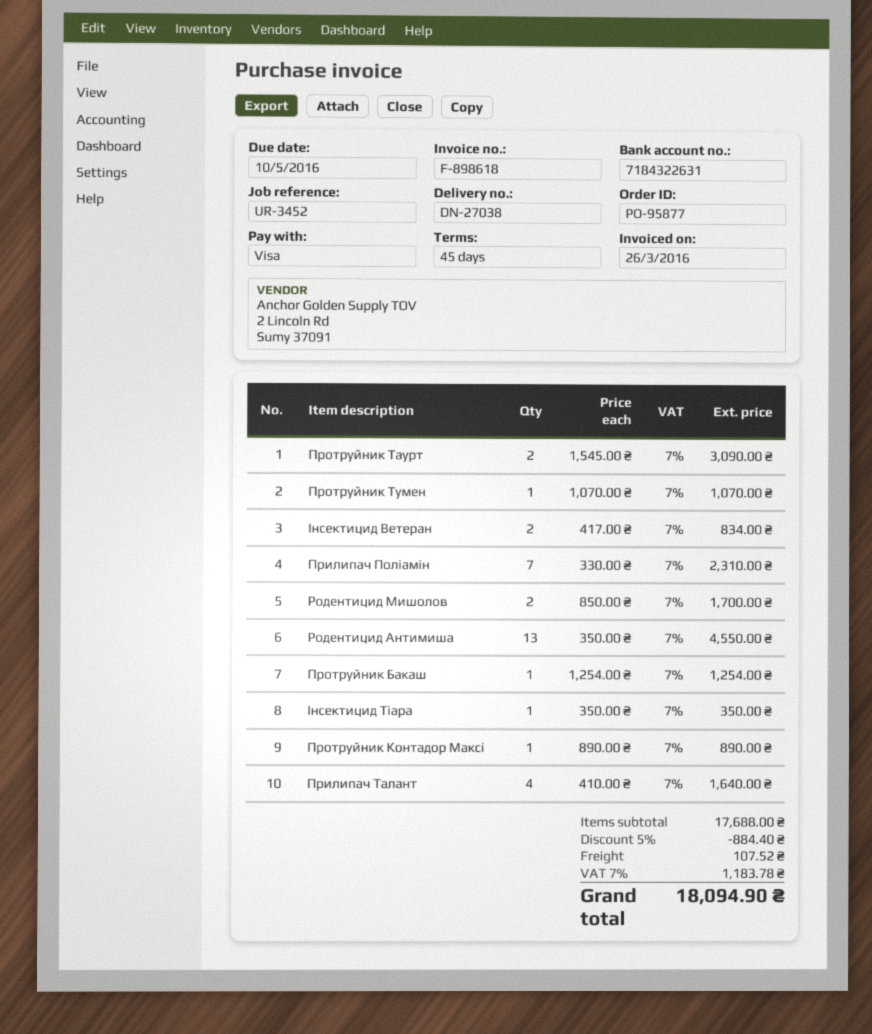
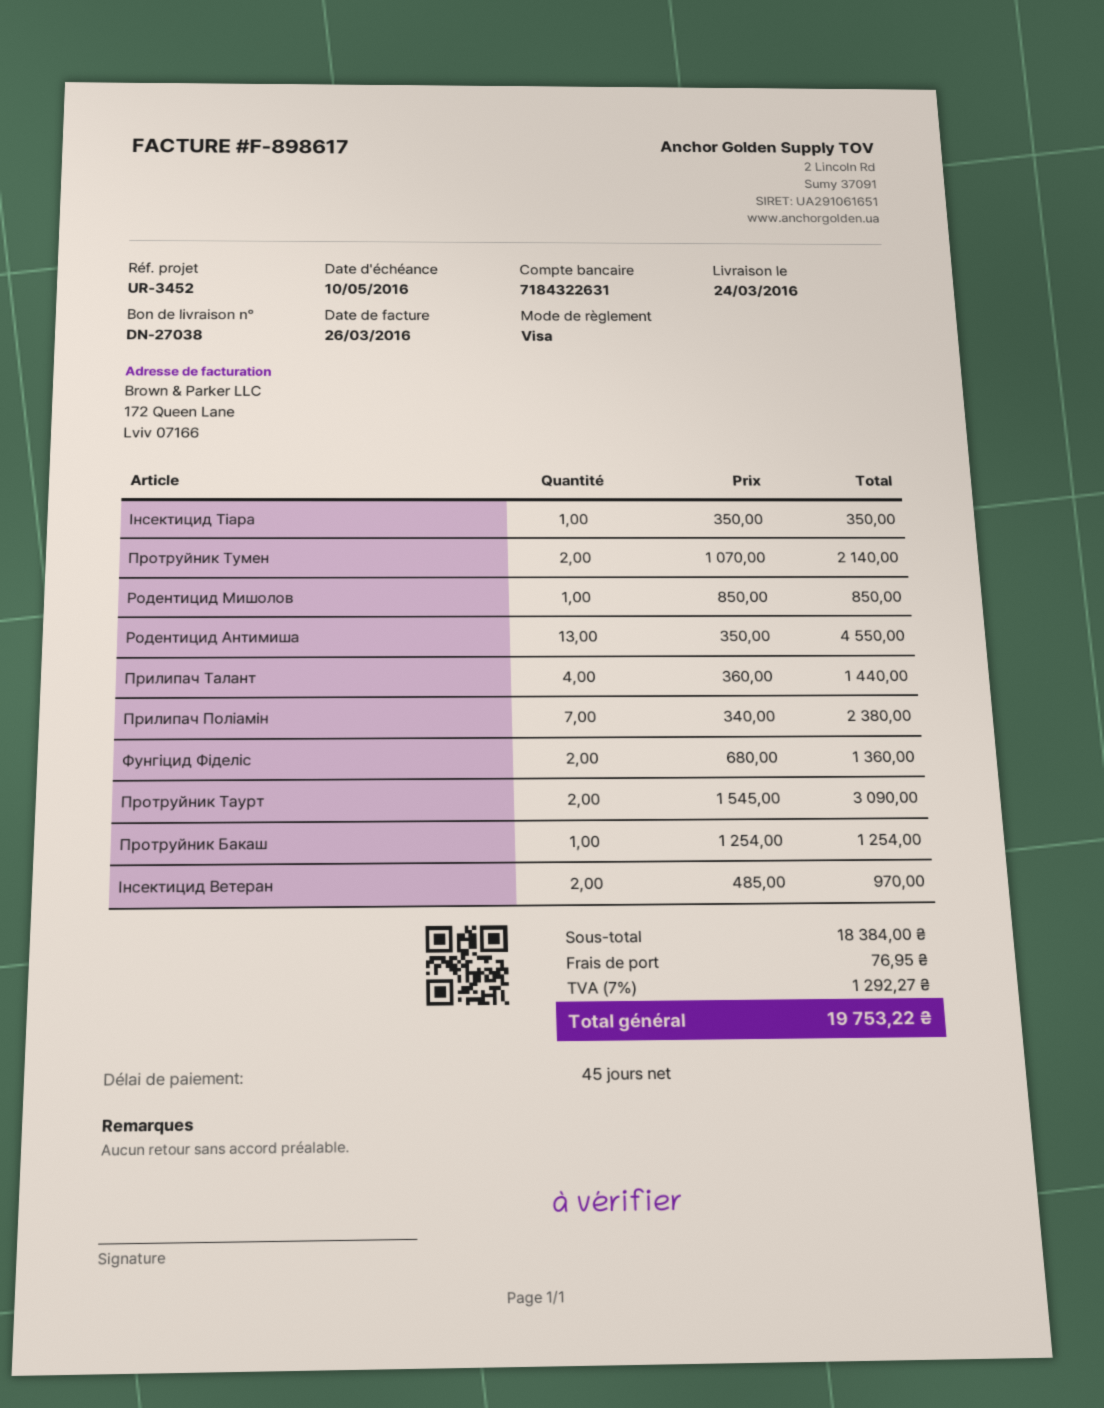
invoice number: F-898618 -> F-898617
Протруйник Тумен: 1 x 1070.00 = 1070.00 -> 2 x 1070.00 = 2140.00
Інсектицид Ветеран: 2 x 417.00 = 834.00 -> 2 x 485.00 = 970.00
Прилипач Поліамін: 7 x 330.00 = 2310.00 -> 7 x 340.00 = 2380.00
Родентицид Мишолов: 2 x 850.00 = 1700.00 -> 1 x 850.00 = 850.00
Протруйник Контадор Максі: 1 x 890.00 = 890.00 -> none
Прилипач Талант: 4 x 410.00 = 1640.00 -> 4 x 360.00 = 1440.00
Фунгіцид Фіделіс: none -> 2 x 680.00 = 1360.00
subtotal: 17688.00 -> 18384.00
discount: 5% = 884.40 -> none
shipping: 107.52 -> 76.95
tax: 7% = 1183.78 -> 7% = 1292.27
total: 18094.90 -> 19753.22

